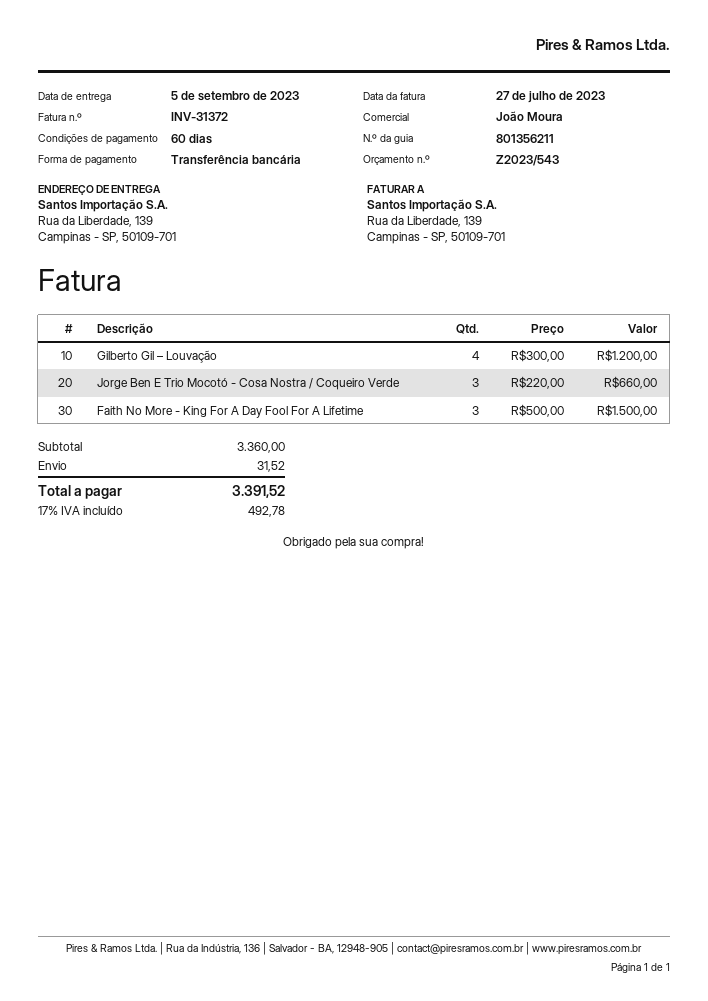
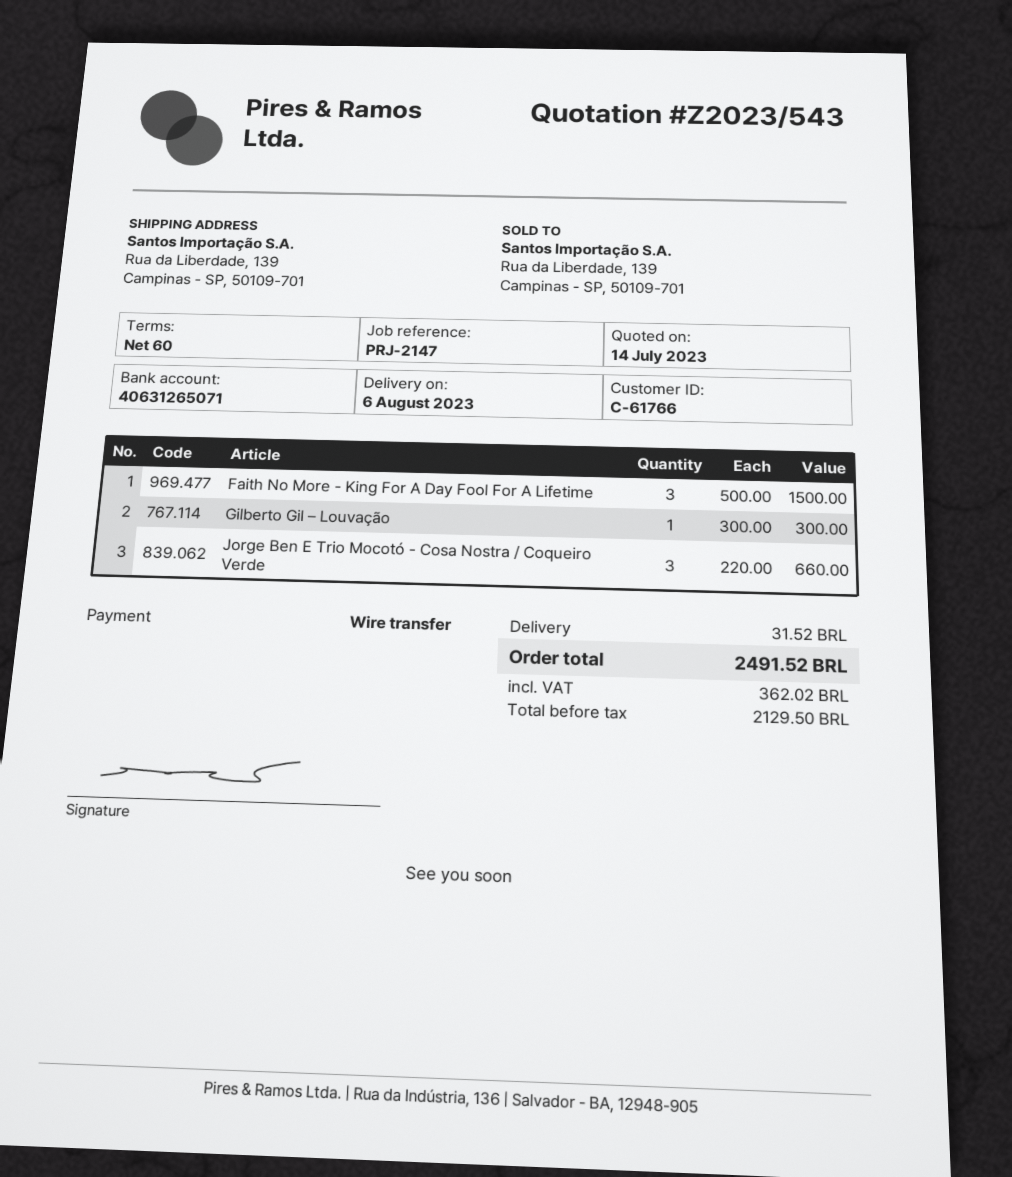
delivery date: 2023-09-05 -> 2023-08-06
Gilberto Gil – Louvação: 4 x 300.00 = 1200.00 -> 1 x 300.00 = 300.00
tax: 492.78 -> 362.02
total: 3391.52 -> 2491.52

